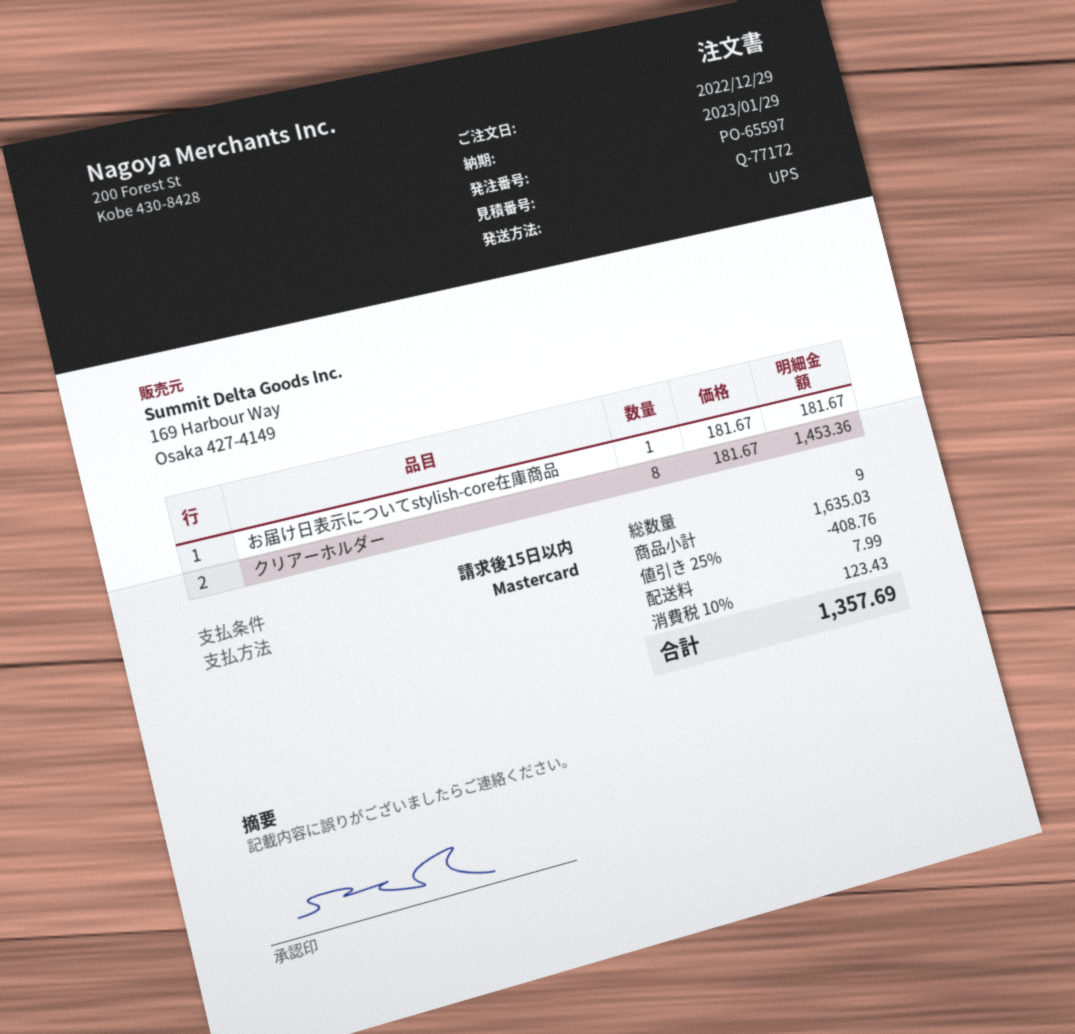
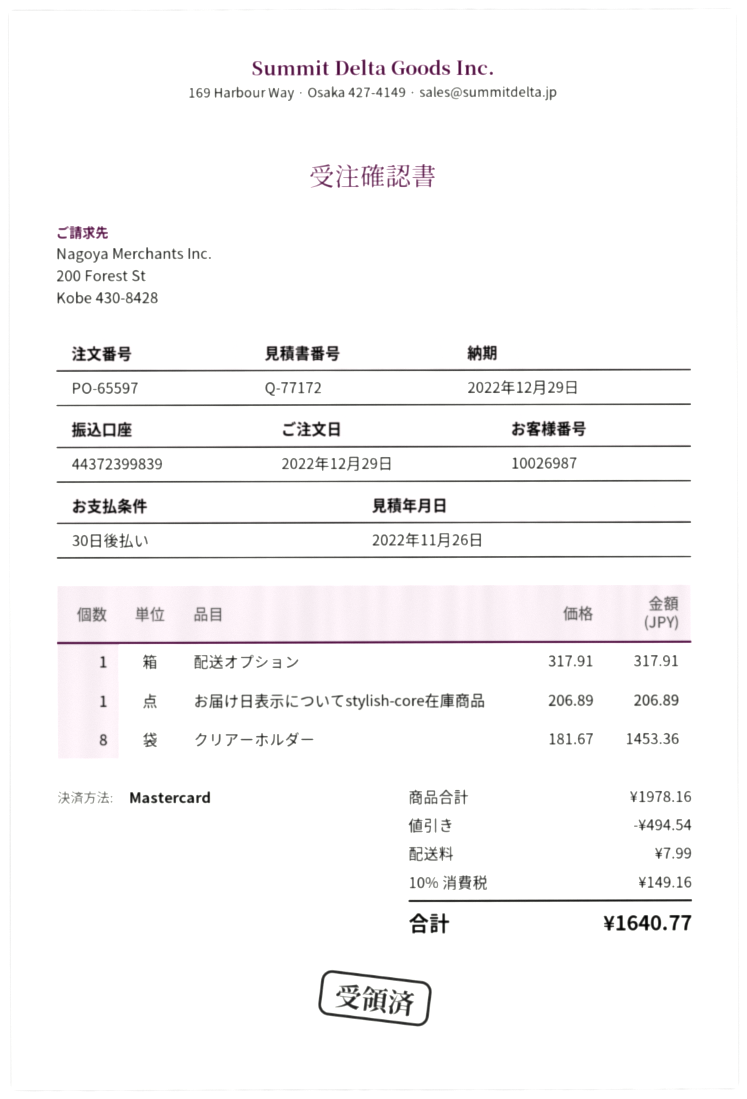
delivery date: 2023-01-29 -> 2022-12-29
payment terms: 15 days -> 30 days
お届け日表示についてstylish-core在庫商品: 1 x 181.67 = 181.67 -> 1 x 206.89 = 206.89
配送オプション: none -> 1 x 317.91 = 317.91
subtotal: 1635.03 -> 1978.16
discount: 408.76 -> 494.54
tax: 10% = 123.43 -> 10% = 149.16
total: 1357.69 -> 1640.77

